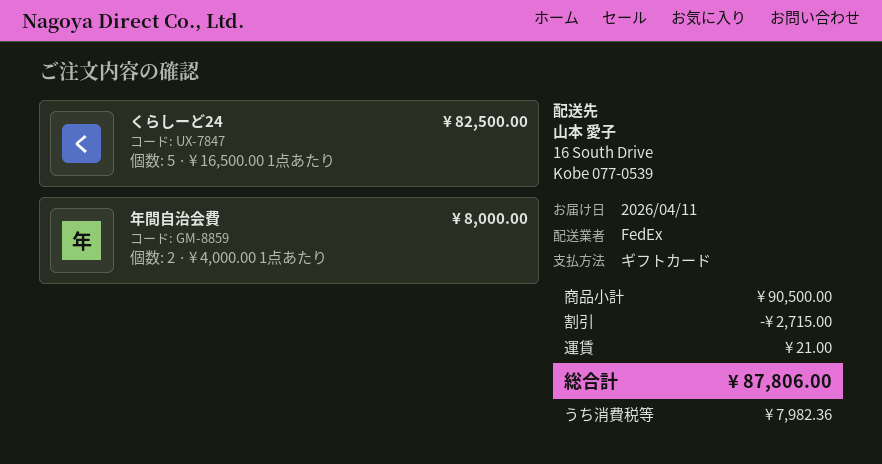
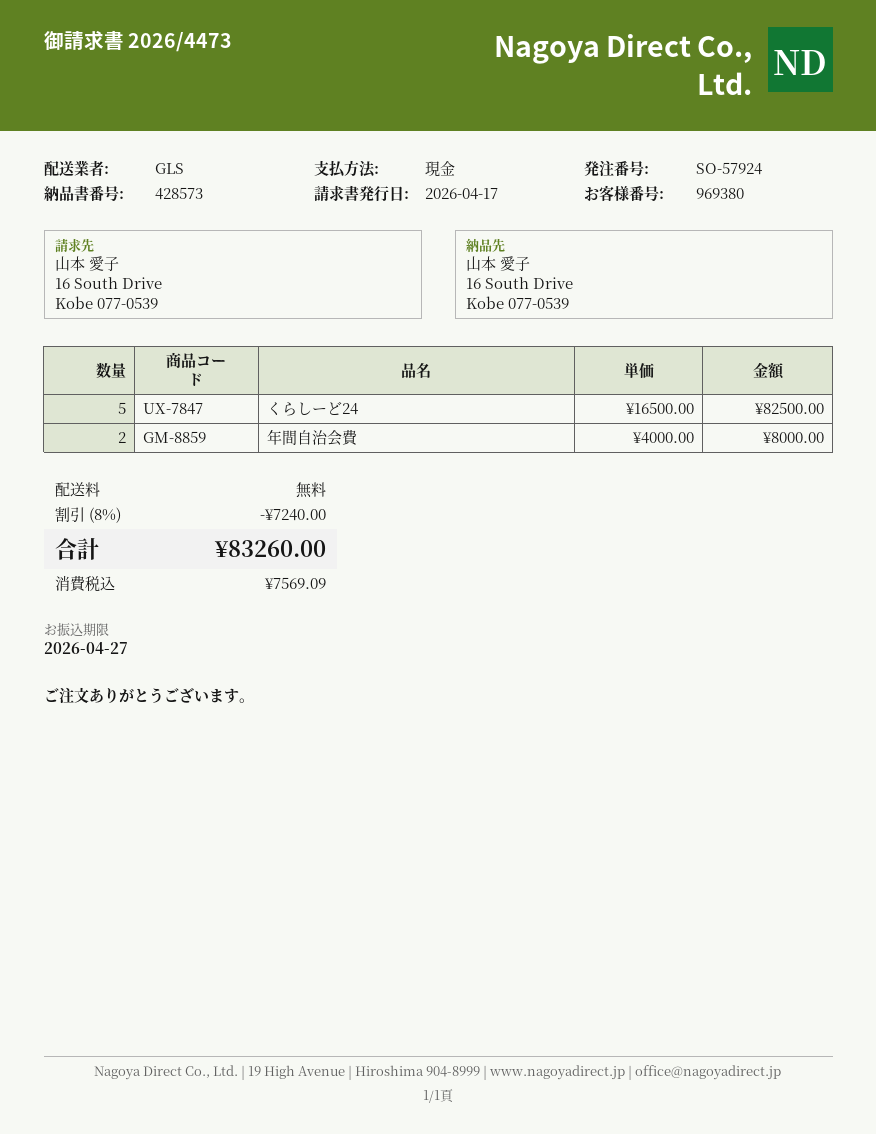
payment method: gift card -> cash
shipping method: FedEx -> GLS
discount: 2715.00 -> 7240.00
shipping: 21.00 -> 0.00
tax: 7982.36 -> 7569.09
total: 87806.00 -> 83260.00

